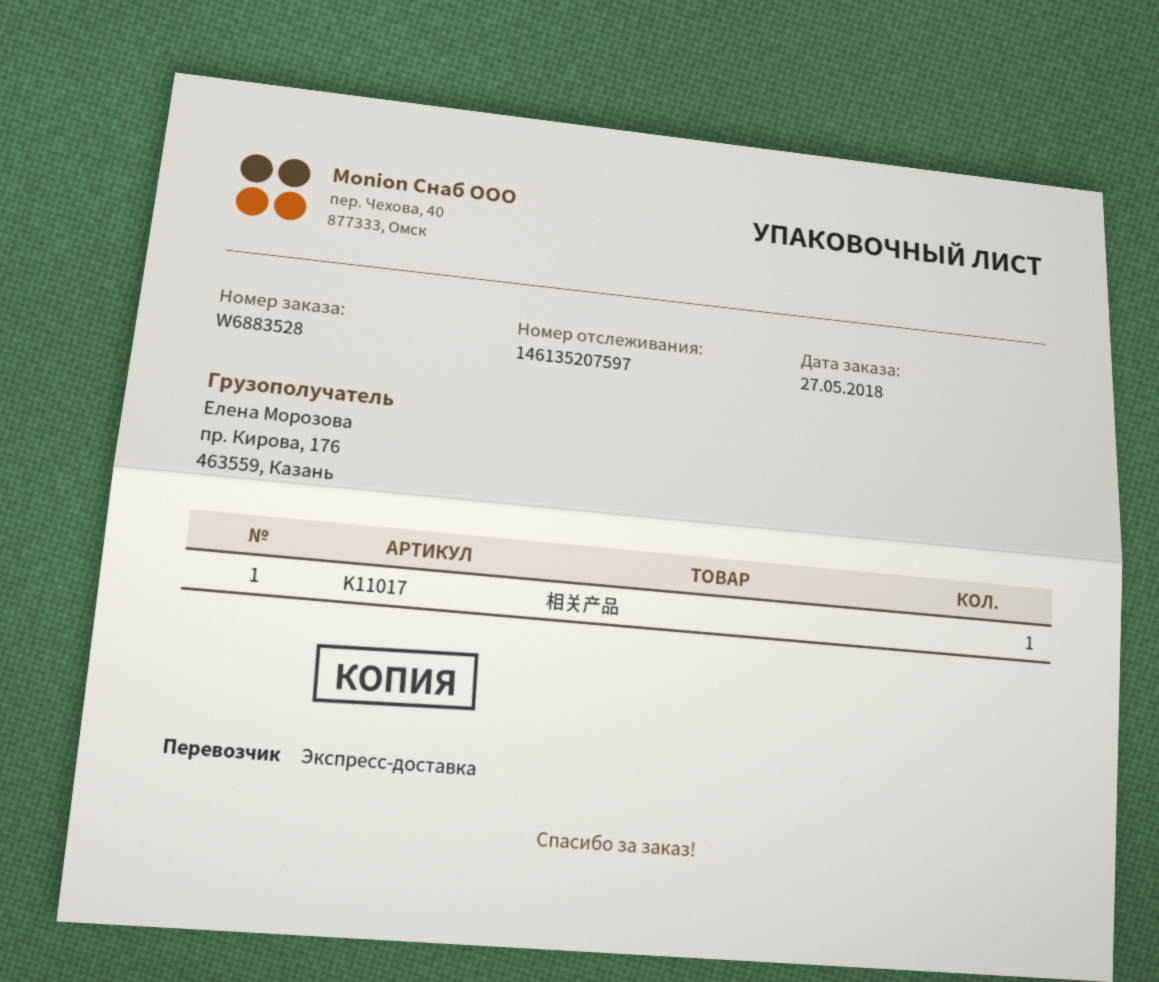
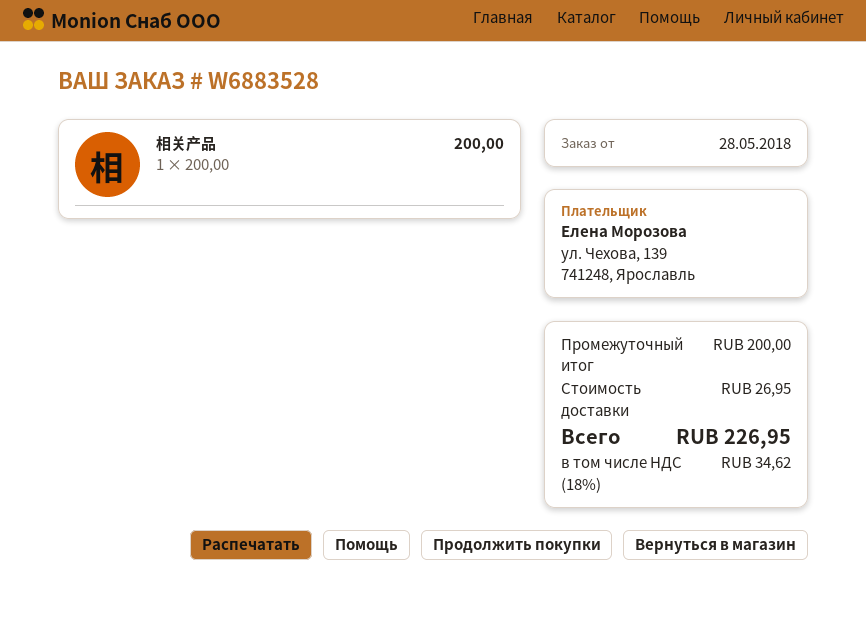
order date: 2018-05-27 -> 2018-05-28

